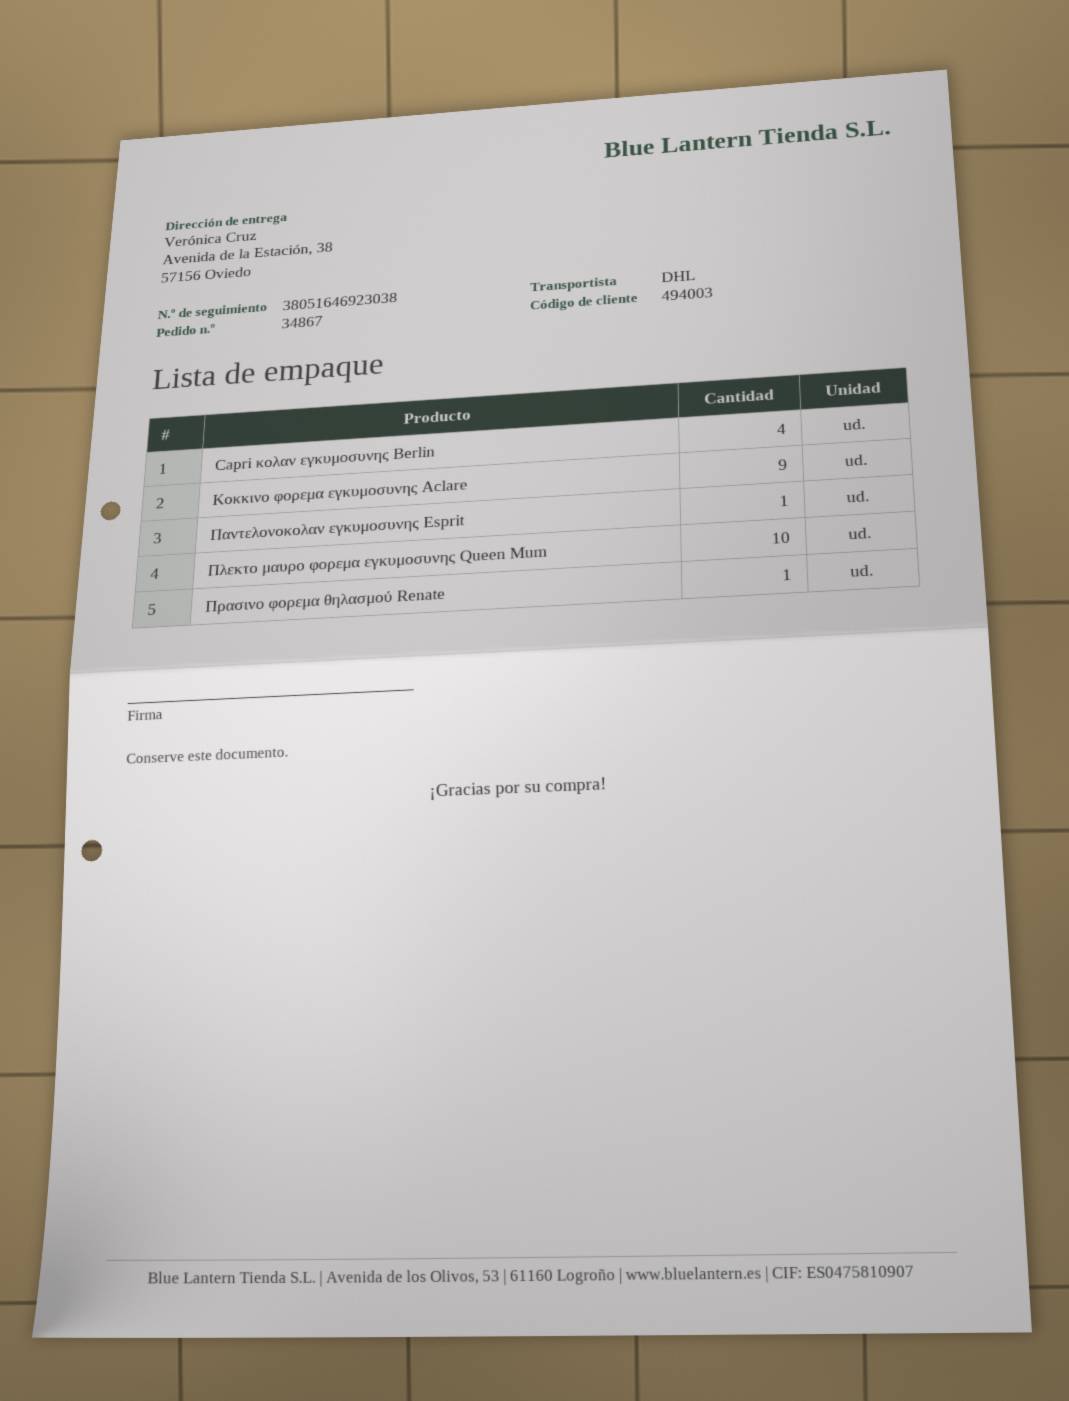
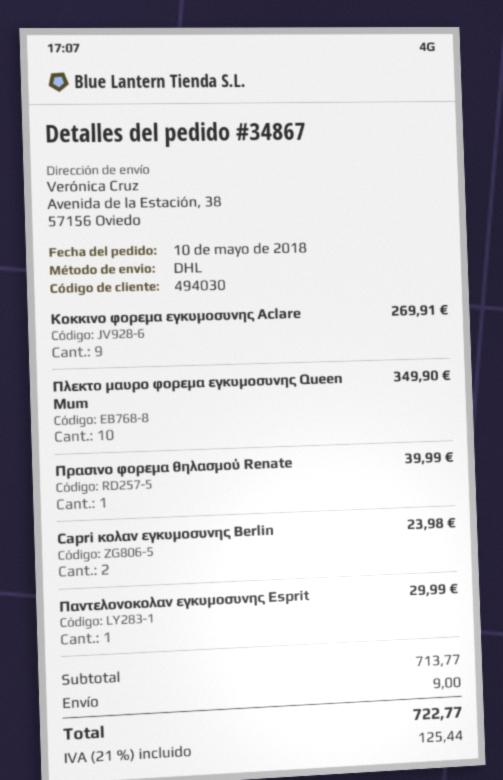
customer number: 494003 -> 494030
Capri κολαν εγκυμοσυνης Berlin: 4 -> 2

